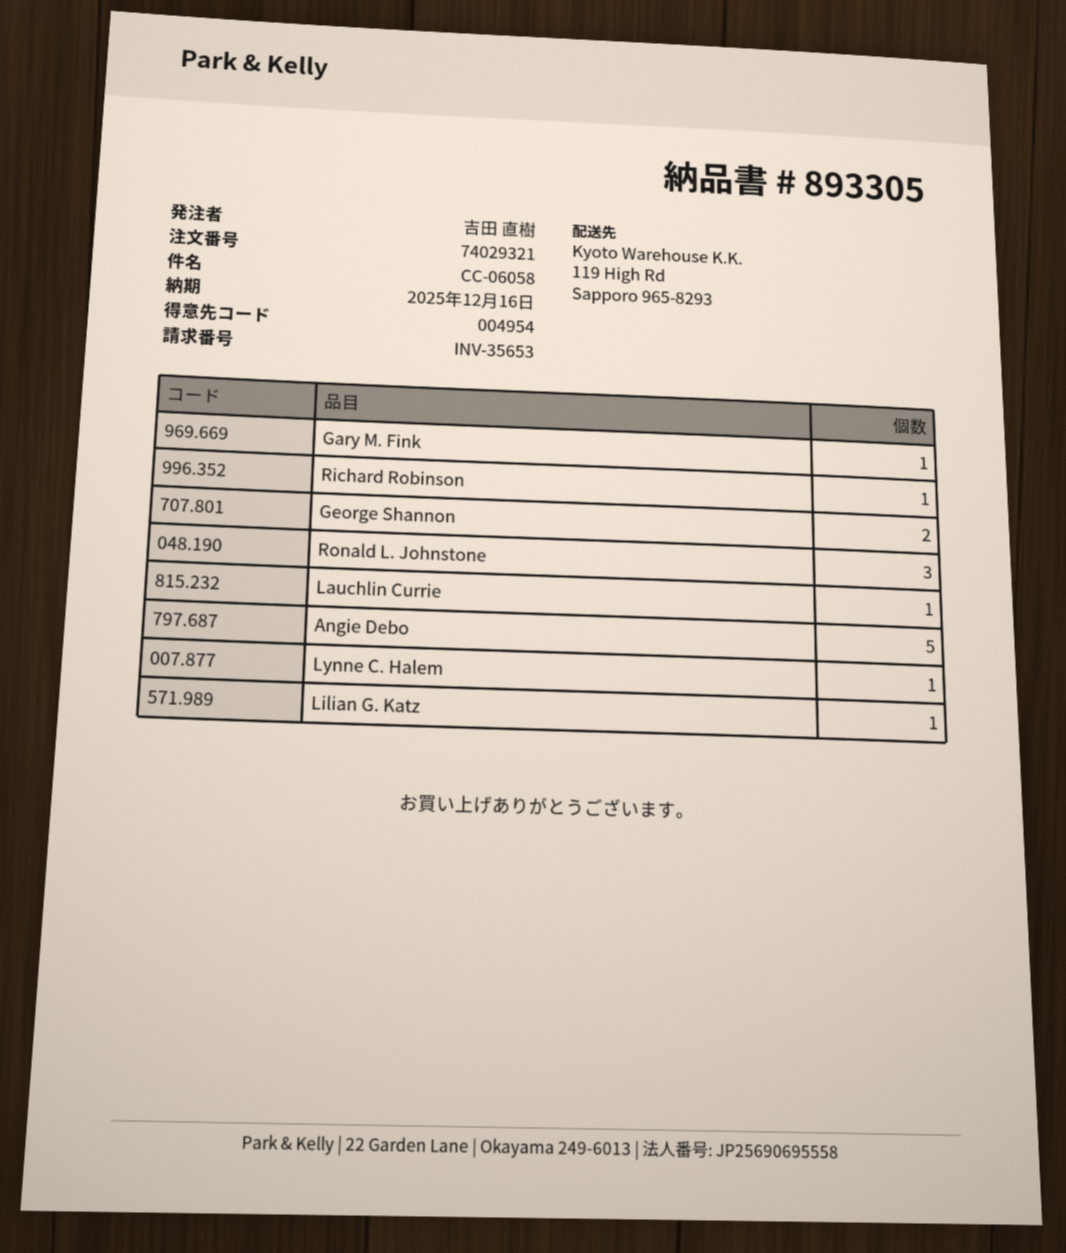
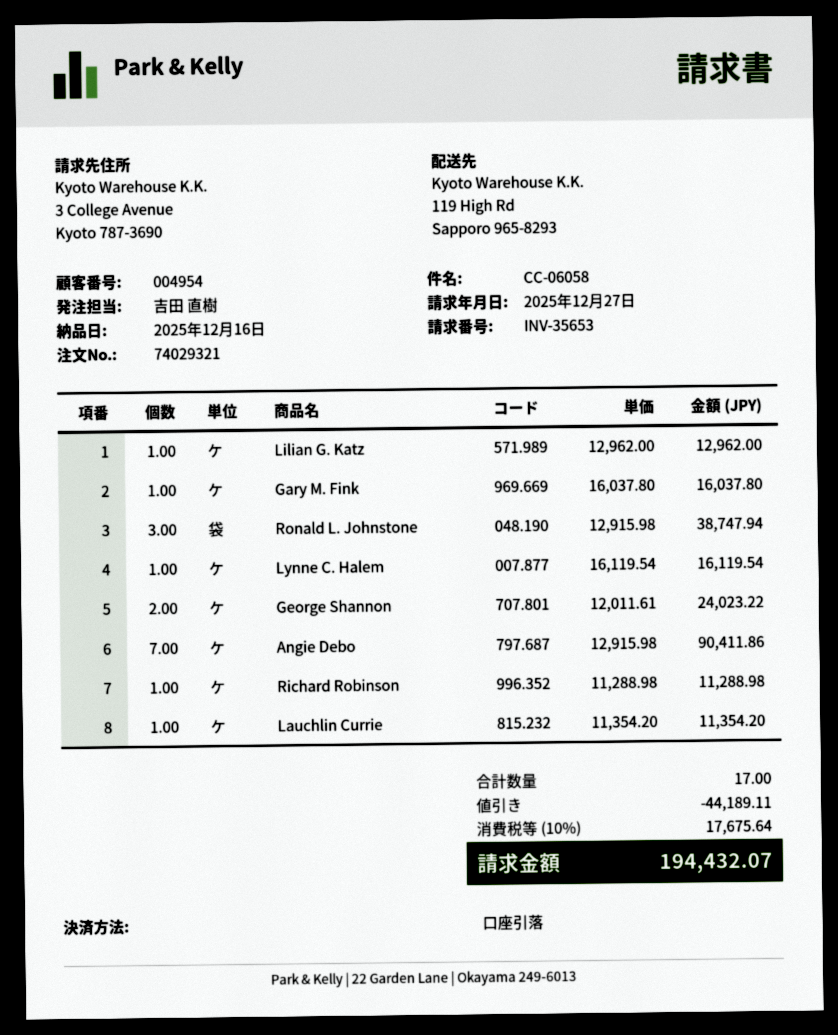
Angie Debo: 5 -> 7

